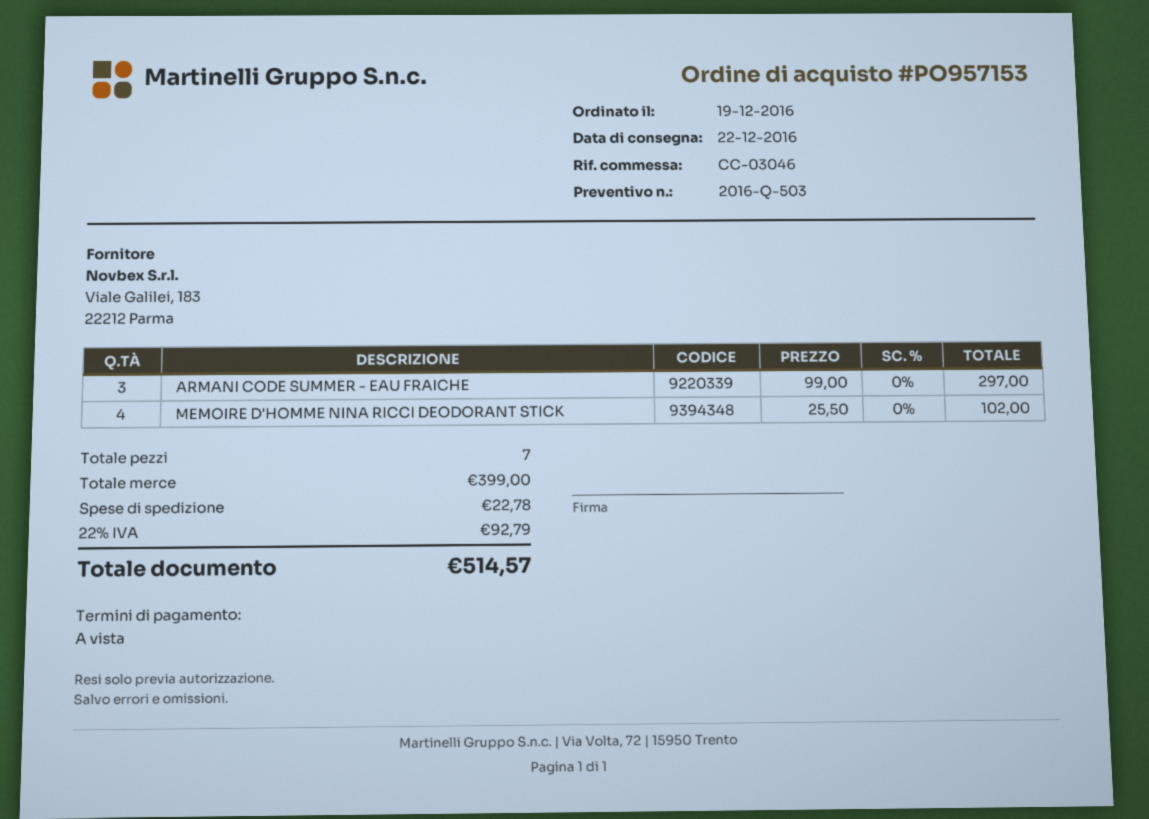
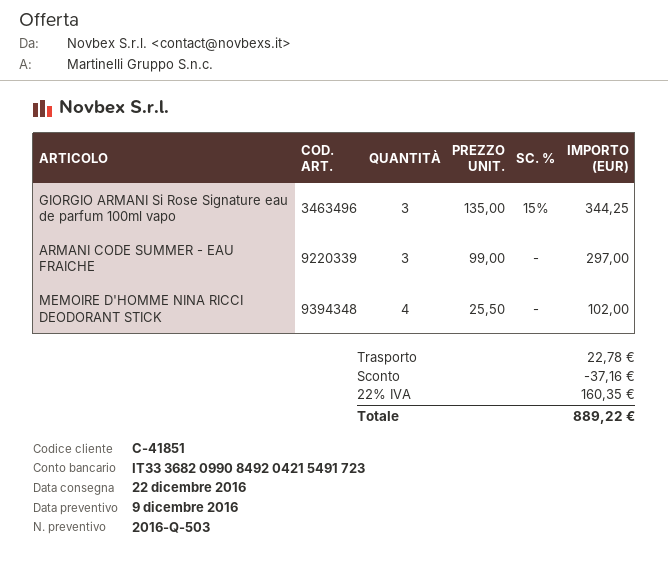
GIORGIO ARMANI Si Rose Signature eau de parfum 100ml vapo: none -> 3 x 135.00 - 15% = 344.25
discount: none -> 37.16
tax: 22% = 92.79 -> 22% = 160.35
total: 514.57 -> 889.22

